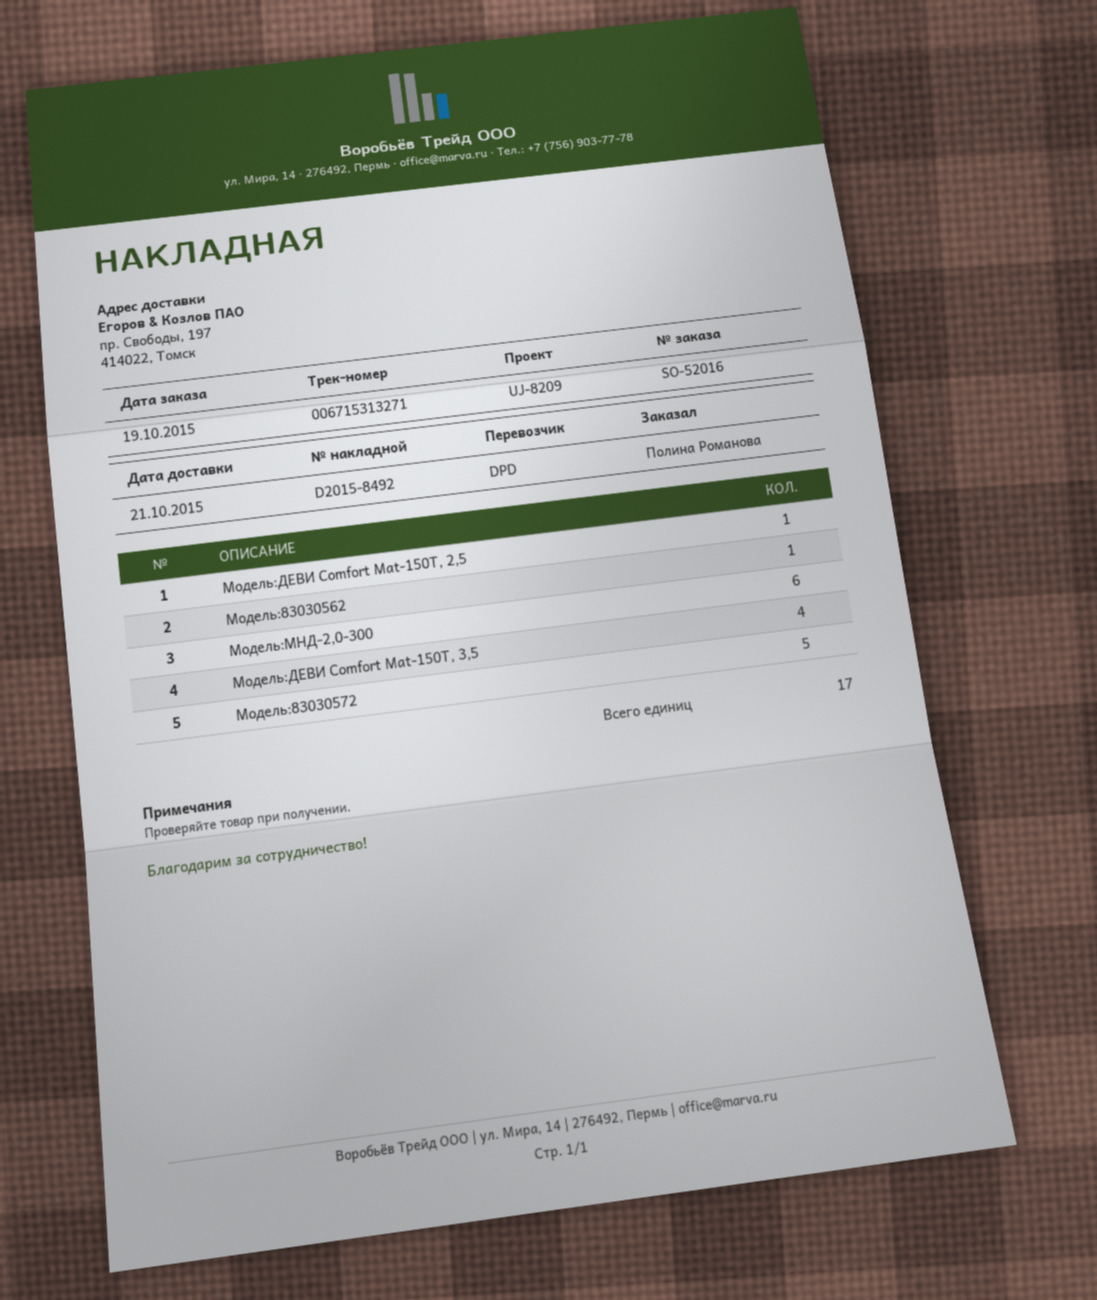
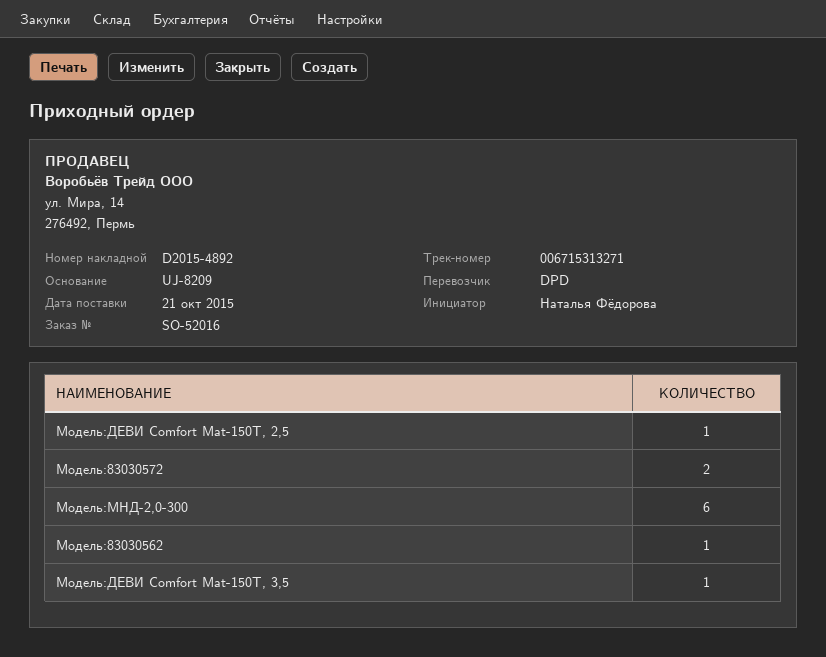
delivery note number: D2015-8492 -> D2015-4892
ordered by: Полина Романова -> Наталья Фёдорова
Модель:ДЕВИ Comfort Mat-150T, 3,5: 4 -> 1
Модель:83030572: 5 -> 2

